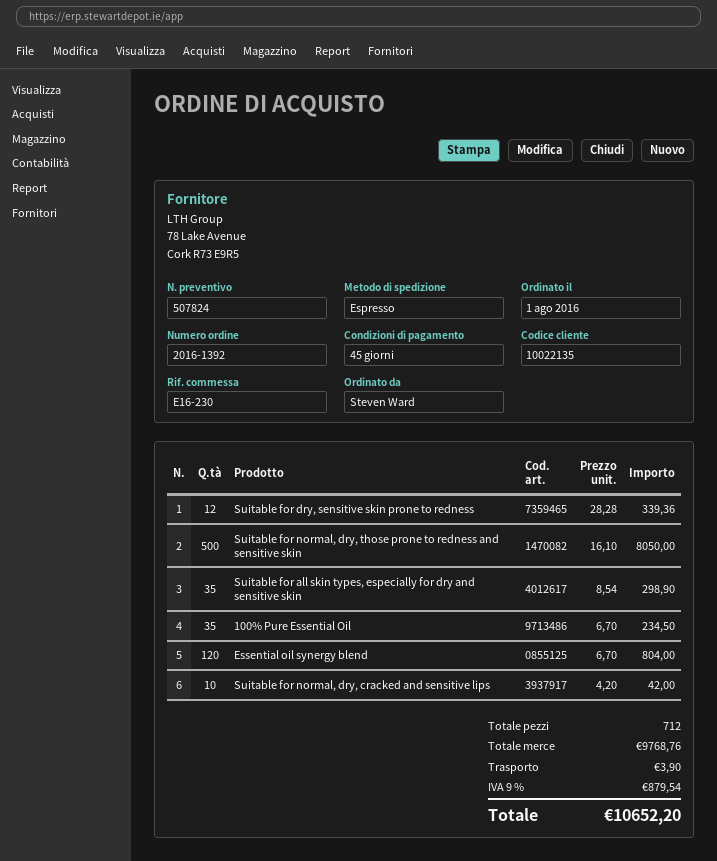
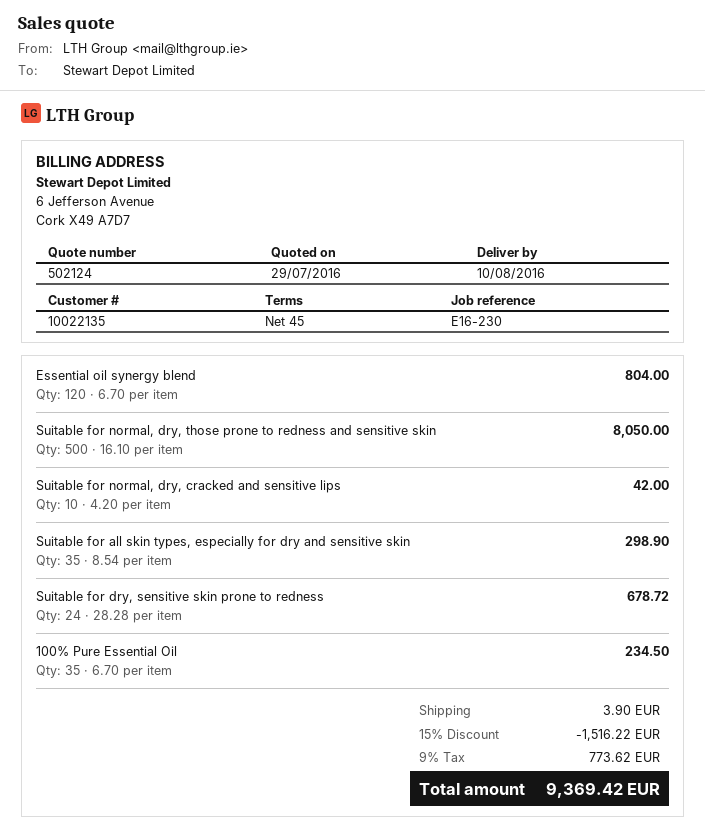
quote number: 507824 -> 502124
Suitable for dry, sensitive skin prone to redness: 12 x 28.28 = 339.36 -> 24 x 28.28 = 678.72
discount: none -> 15% = 1516.22
tax: 9% = 879.54 -> 9% = 773.62
total: 10652.20 -> 9369.42

